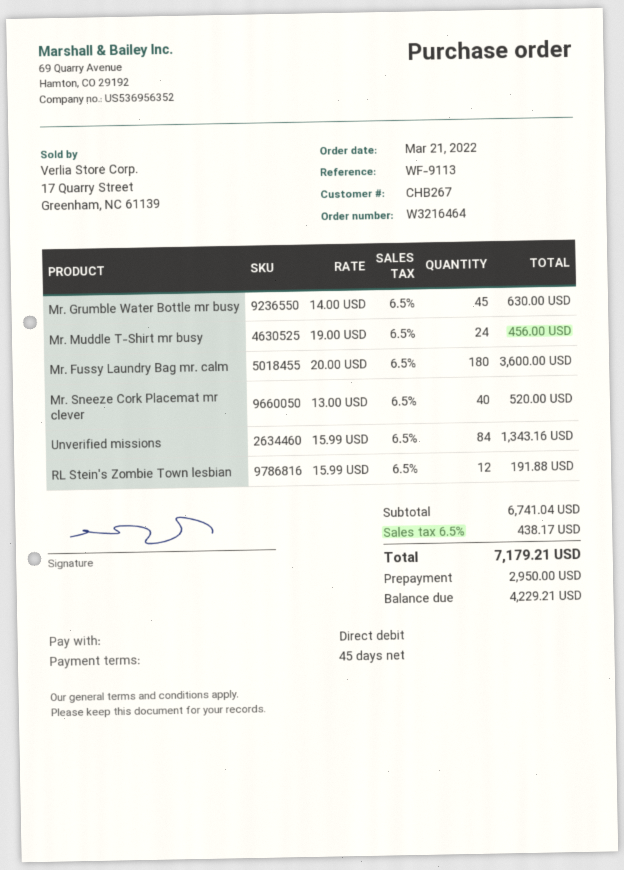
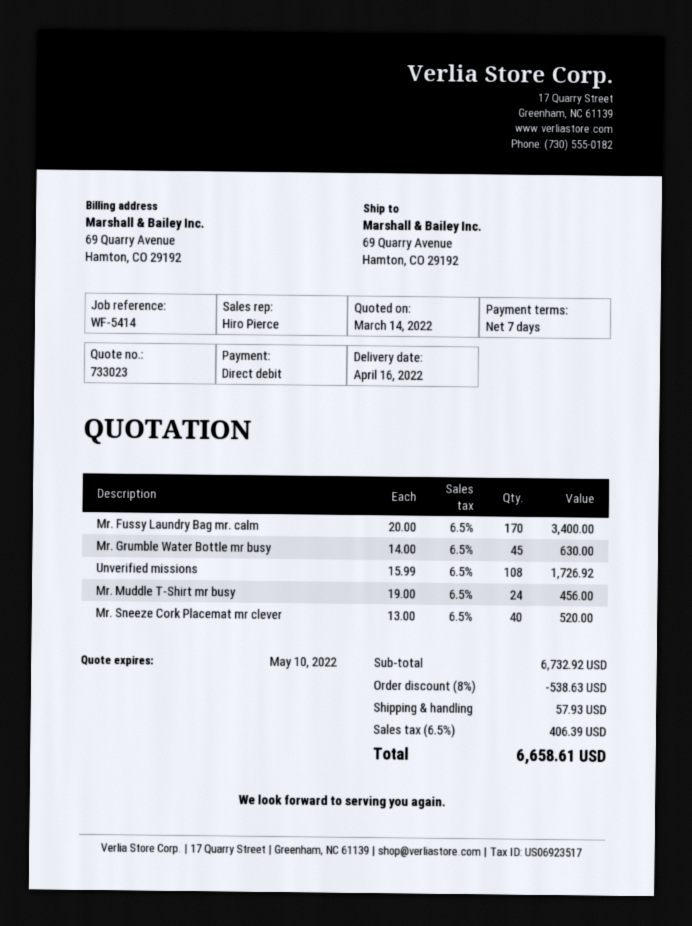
payment terms: 45 days -> 7 days
reference: WF-9113 -> WF-5414
Mr. Fussy Laundry Bag mr. calm: 180 x 20.00 = 3600.00 -> 170 x 20.00 = 3400.00
Unverified missions: 84 x 15.99 = 1343.16 -> 108 x 15.99 = 1726.92
RL Stein's Zombie Town lesbian: 12 x 15.99 = 191.88 -> none
subtotal: 6741.04 -> 6732.92
discount: none -> 8% = 538.63
shipping: none -> 57.93
tax: 6.5% = 438.17 -> 6.5% = 406.39
total: 7179.21 -> 6658.61

